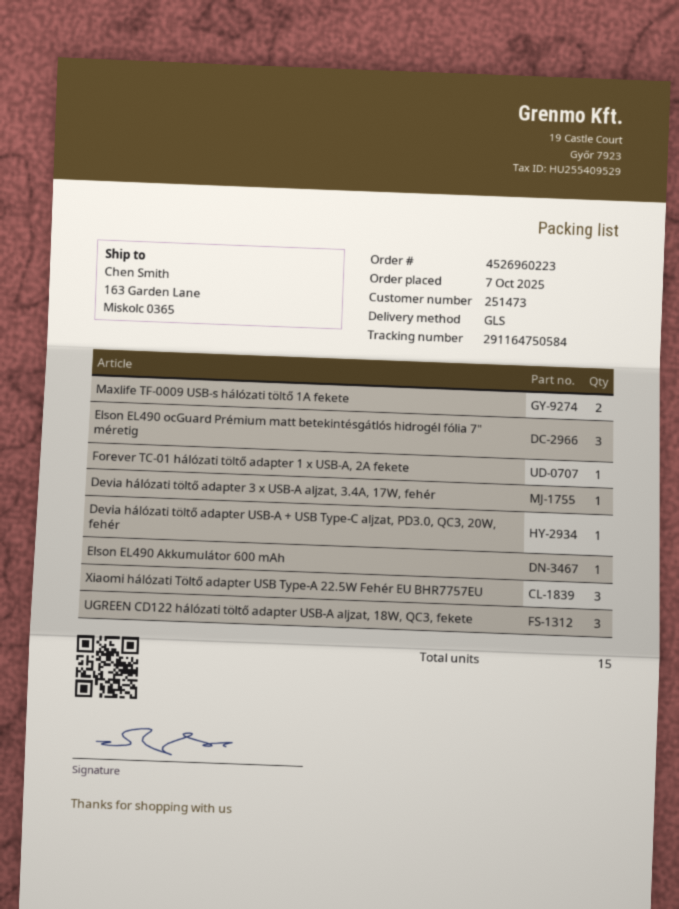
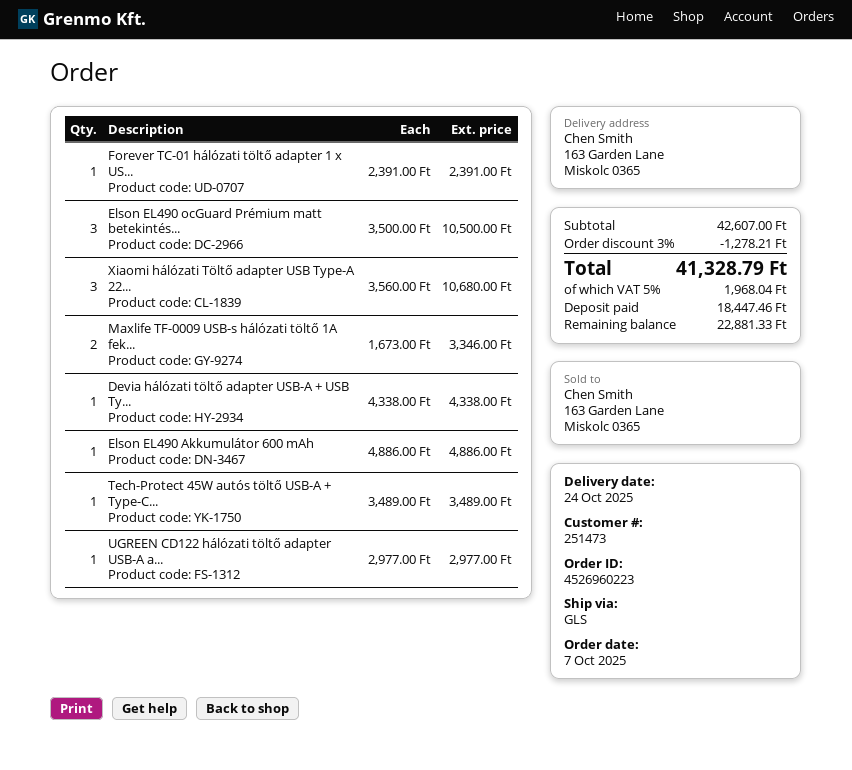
Devia hálózati töltő adapter 3 x USB-A aljzat, 3.4A, 17W, fehér: 1 -> none
UGREEN CD122 hálózati töltő adapter USB-A aljzat, 18W, QC3, fekete: 3 -> 1
Tech-Protect 45W autós töltő USB-A + Type-C...: none -> 1

